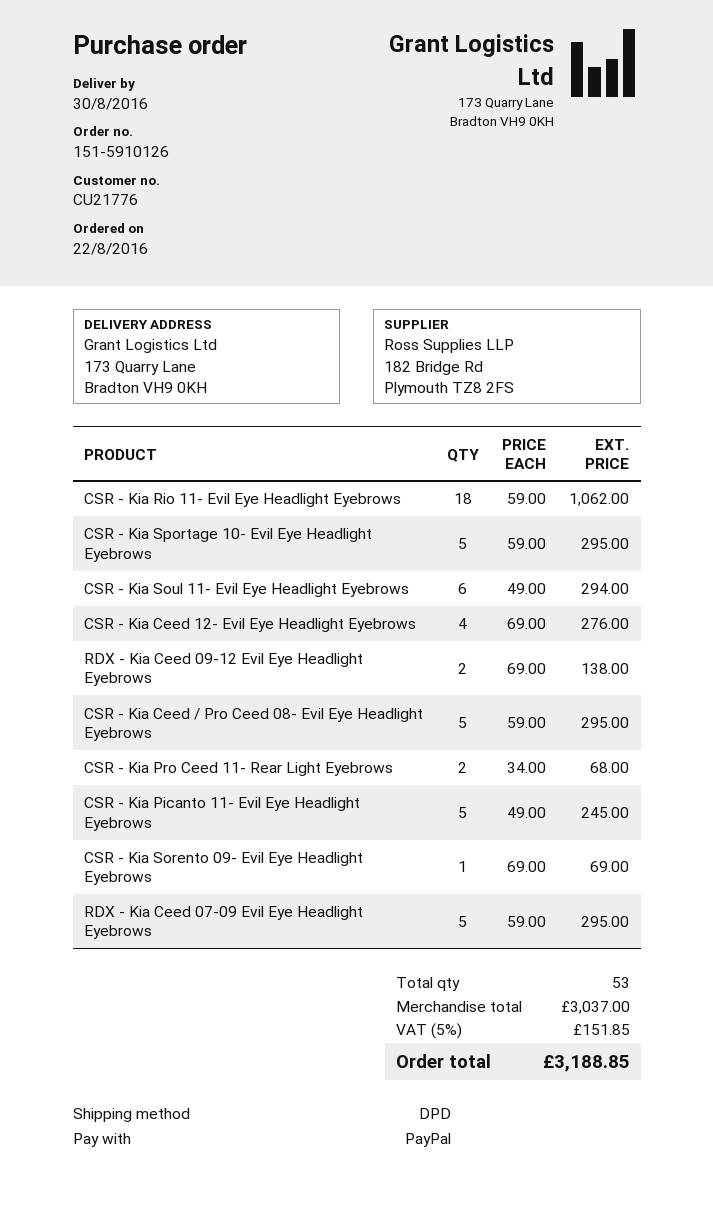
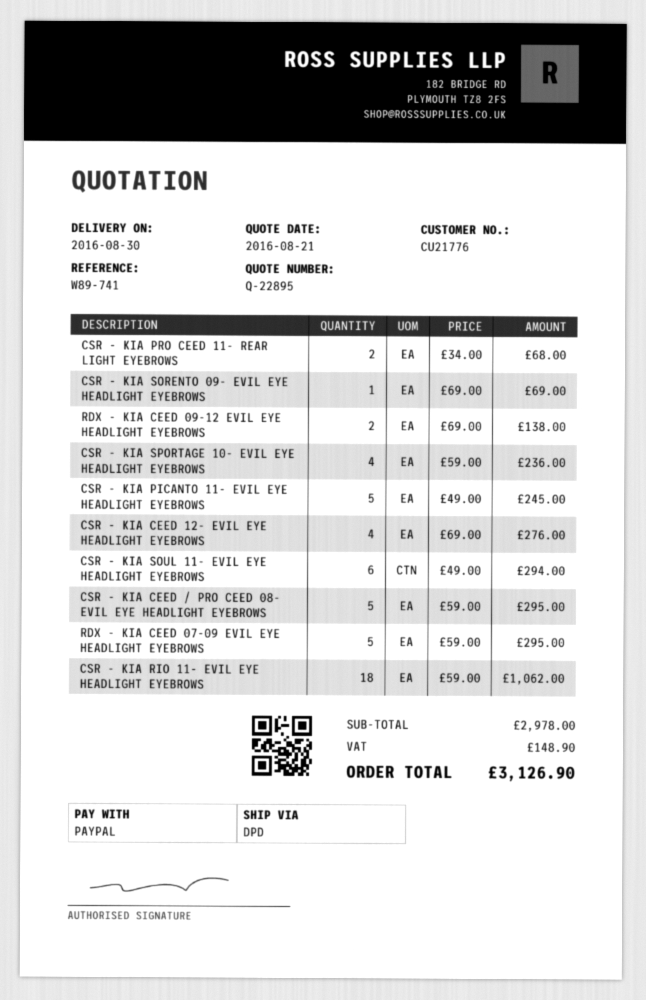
CSR - Kia Sportage 10- Evil Eye Headlight Eyebrows: 5 x 59.00 = 295.00 -> 4 x 59.00 = 236.00
subtotal: 3037.00 -> 2978.00
tax: 151.85 -> 148.90
total: 3188.85 -> 3126.90

